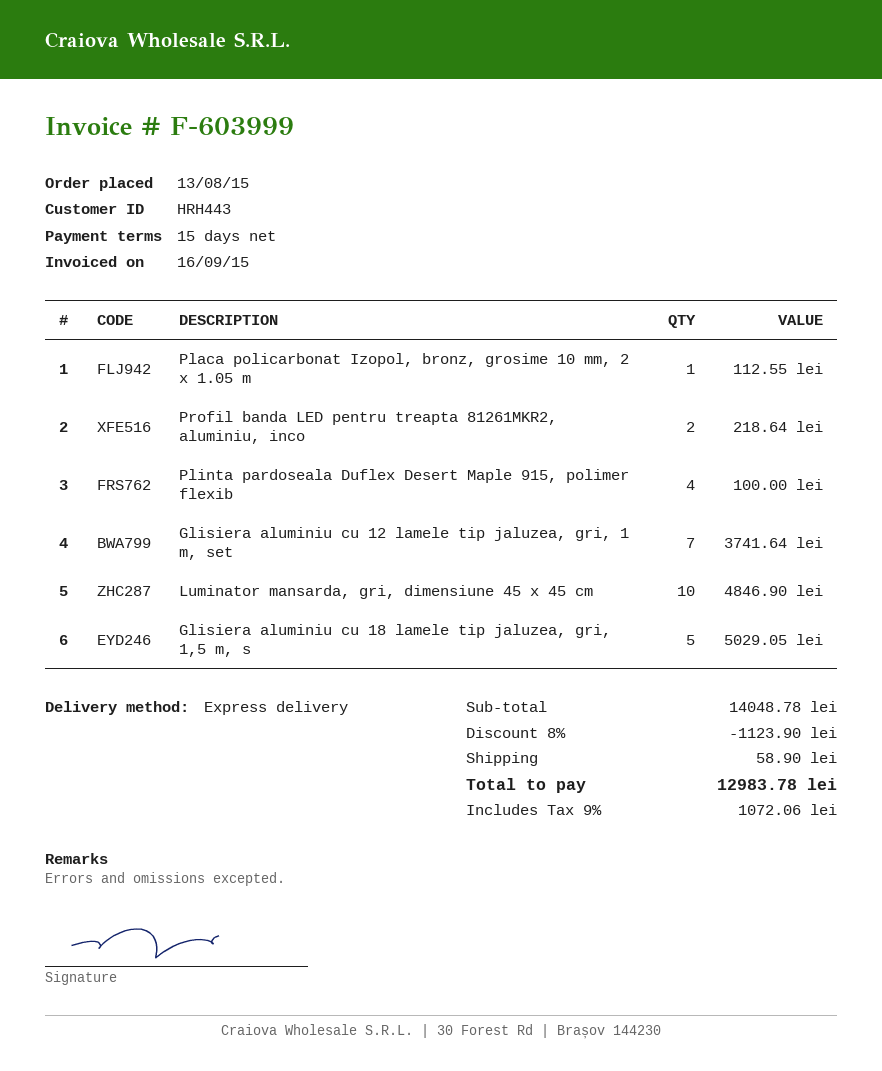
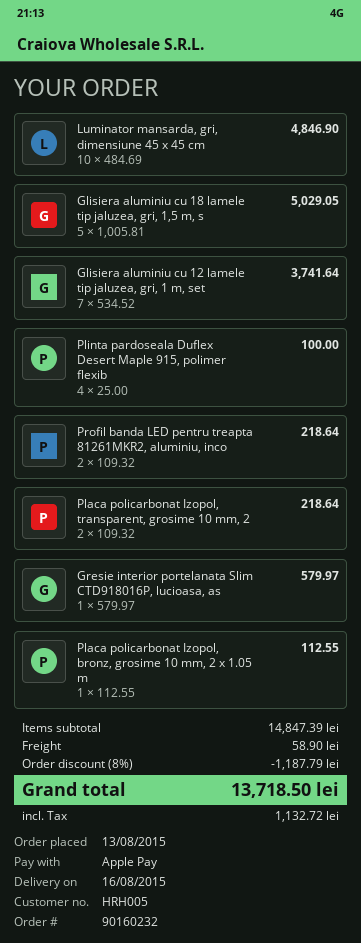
customer number: HRH443 -> HRH005
Placa policarbonat Izopol, transparent, grosime 10 mm, 2: none -> 2 for 218.64
Gresie interior portelanata Slim CTD918016P, lucioasa, as: none -> 1 for 579.97
subtotal: 14048.78 -> 14847.39
discount: 8% = 1123.90 -> 8% = 1187.79
tax: 1072.06 -> 1132.72
total: 12983.78 -> 13718.50

